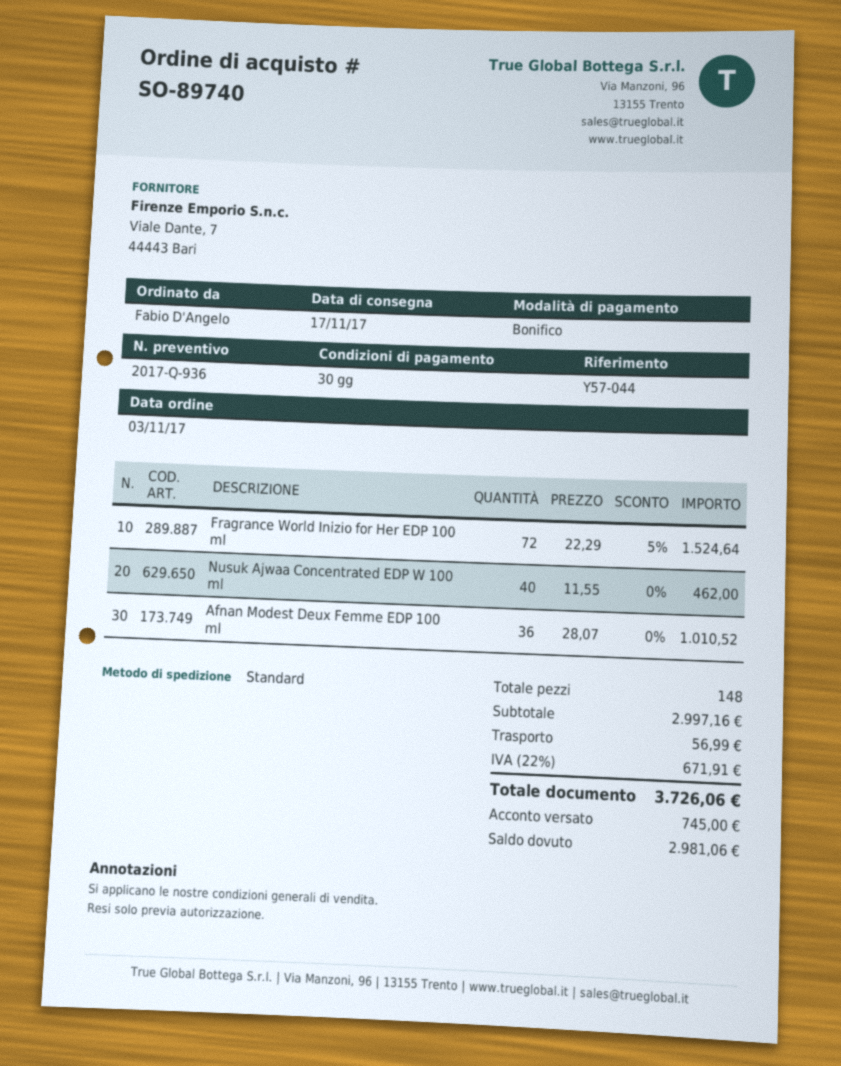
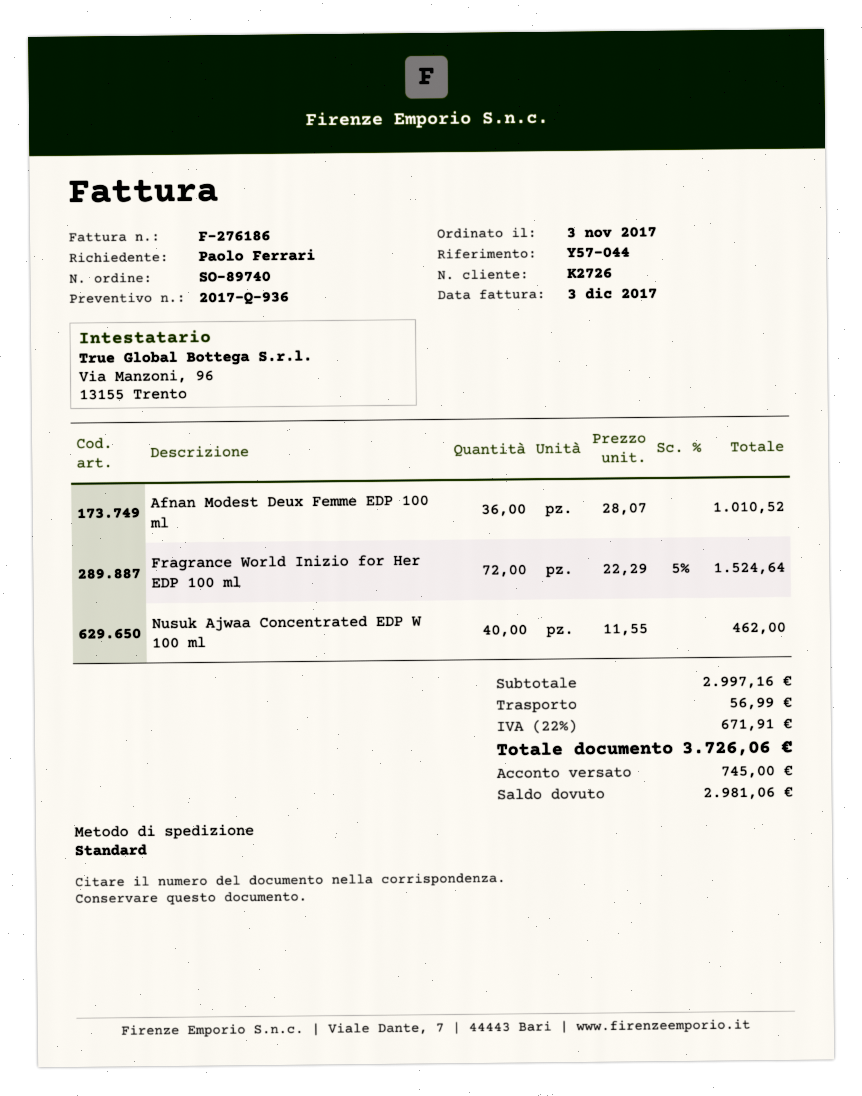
ordered by: Fabio D'Angelo -> Paolo Ferrari

